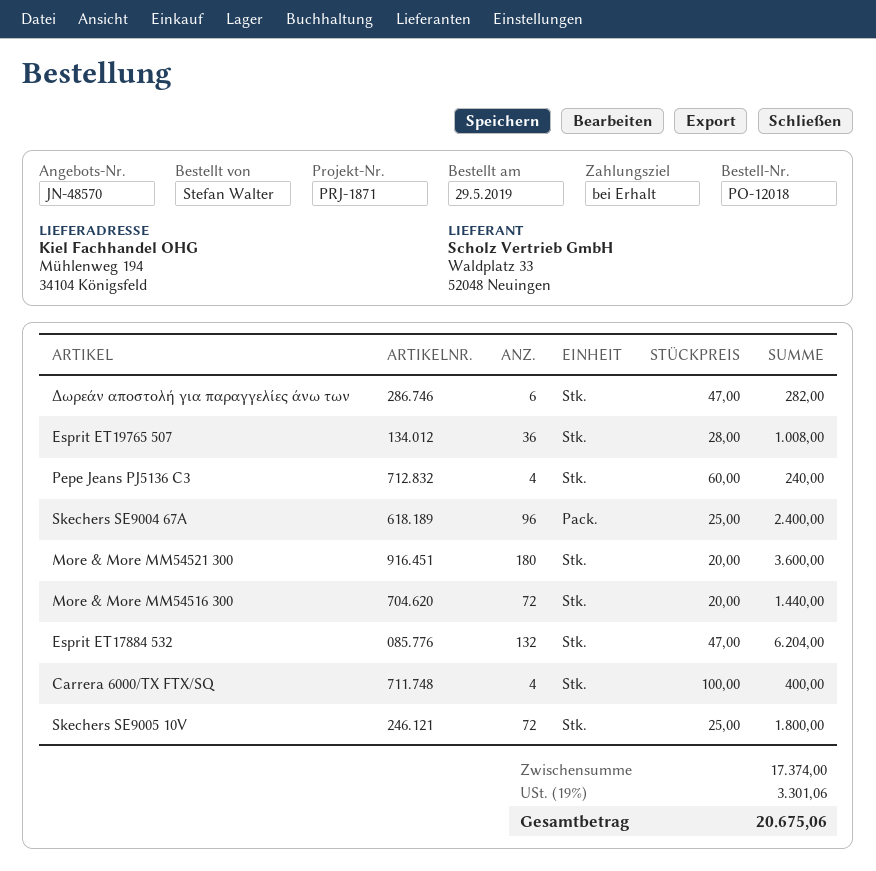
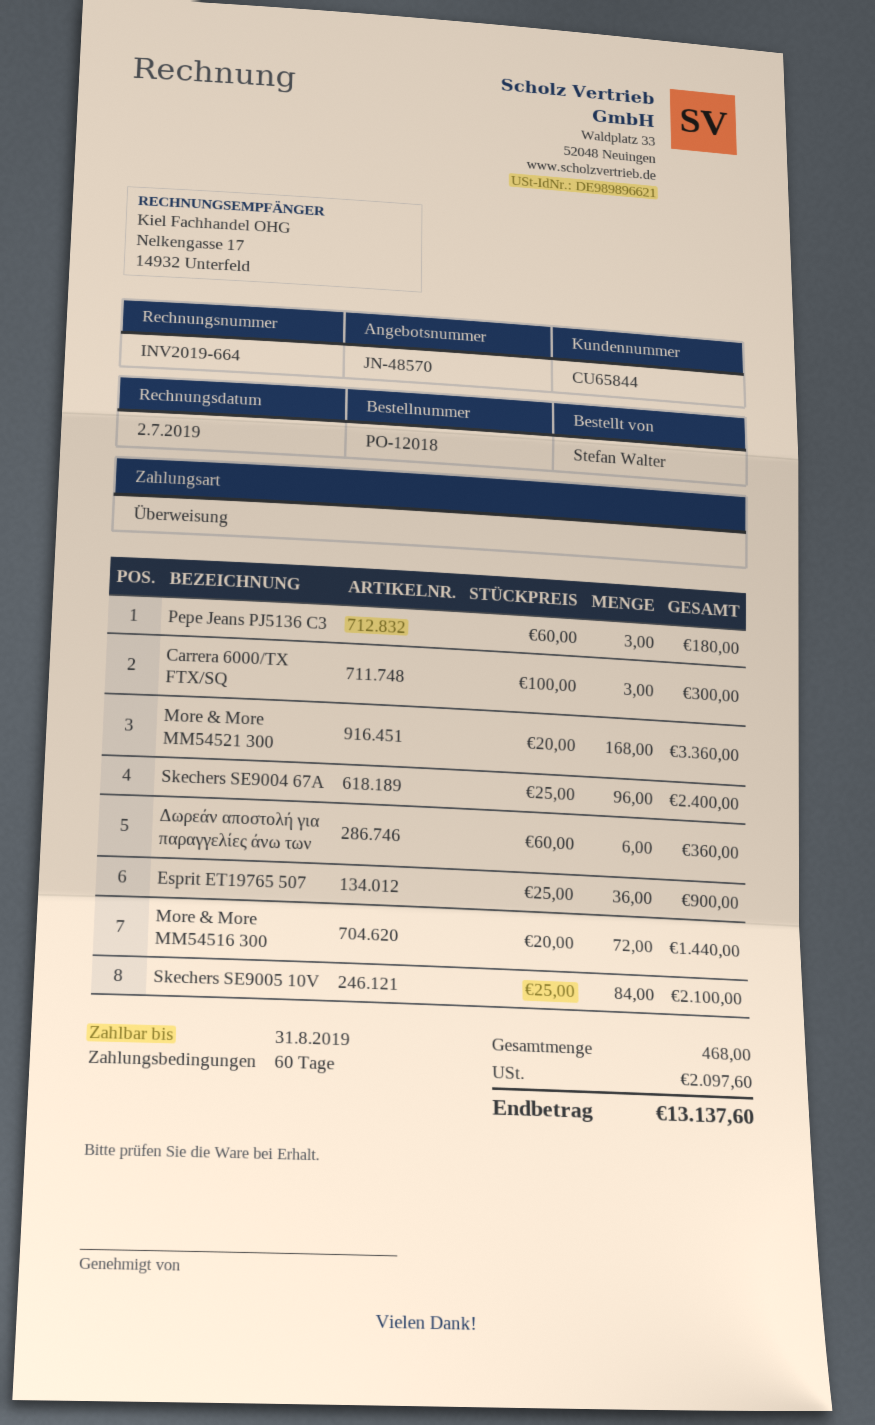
payment terms: on receipt -> 60 days
Δωρεάν αποστολή για παραγγελίες άνω των: 6 x 47.00 = 282.00 -> 6 x 60.00 = 360.00
Esprit ET19765 507: 36 x 28.00 = 1008.00 -> 36 x 25.00 = 900.00
Pepe Jeans PJ5136 C3: 4 x 60.00 = 240.00 -> 3 x 60.00 = 180.00
More & More MM54521 300: 180 x 20.00 = 3600.00 -> 168 x 20.00 = 3360.00
Esprit ET17884 532: 132 x 47.00 = 6204.00 -> none
Carrera 6000/TX FTX/SQ: 4 x 100.00 = 400.00 -> 3 x 100.00 = 300.00
Skechers SE9005 10V: 72 x 25.00 = 1800.00 -> 84 x 25.00 = 2100.00
tax: 3301.06 -> 2097.60
total: 20675.06 -> 13137.60

